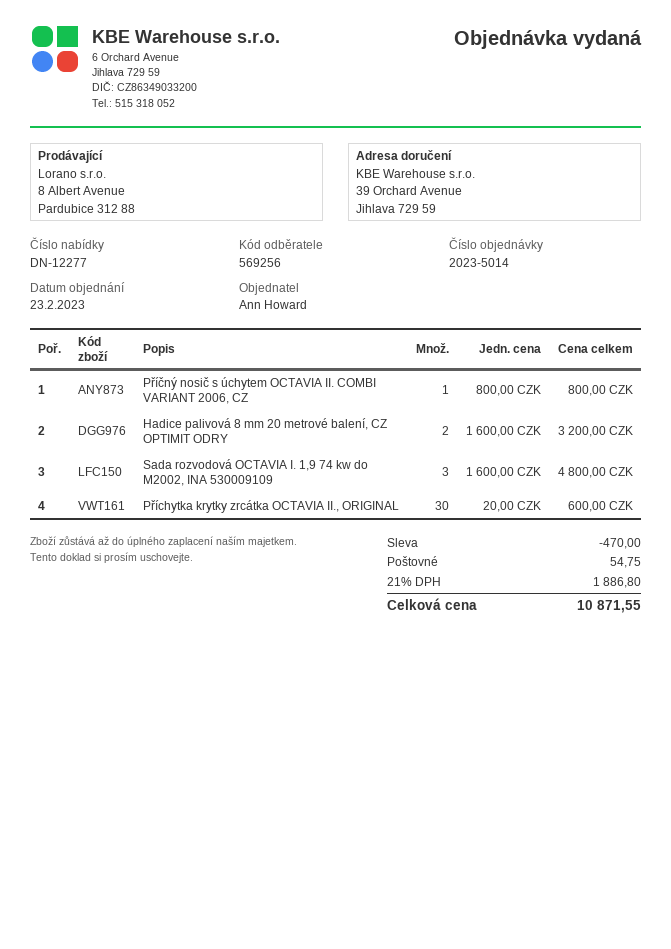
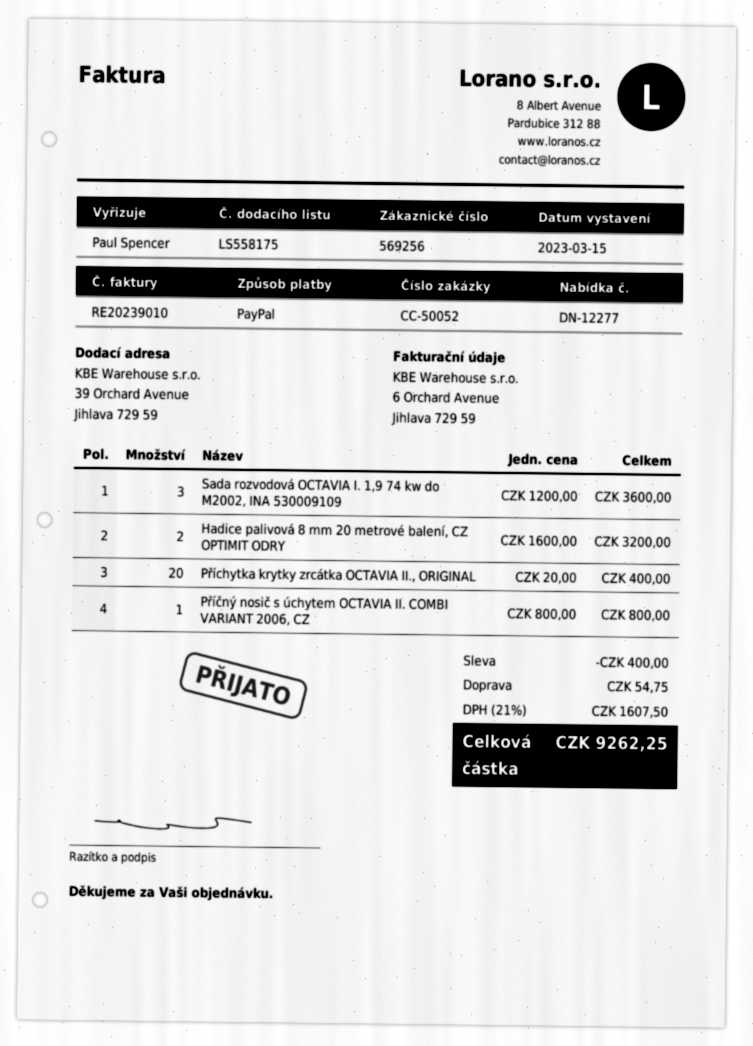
Sada rozvodová OCTAVIA I. 1,9 74 kw do M2002, INA 530009109: 3 x 1600.00 = 4800.00 -> 3 x 1200.00 = 3600.00
Příchytka krytky zrcátka OCTAVIA II., ORIGINAL: 30 x 20.00 = 600.00 -> 20 x 20.00 = 400.00
discount: 470.00 -> 400.00
tax: 21% = 1886.80 -> 21% = 1607.50
total: 10871.55 -> 9262.25

